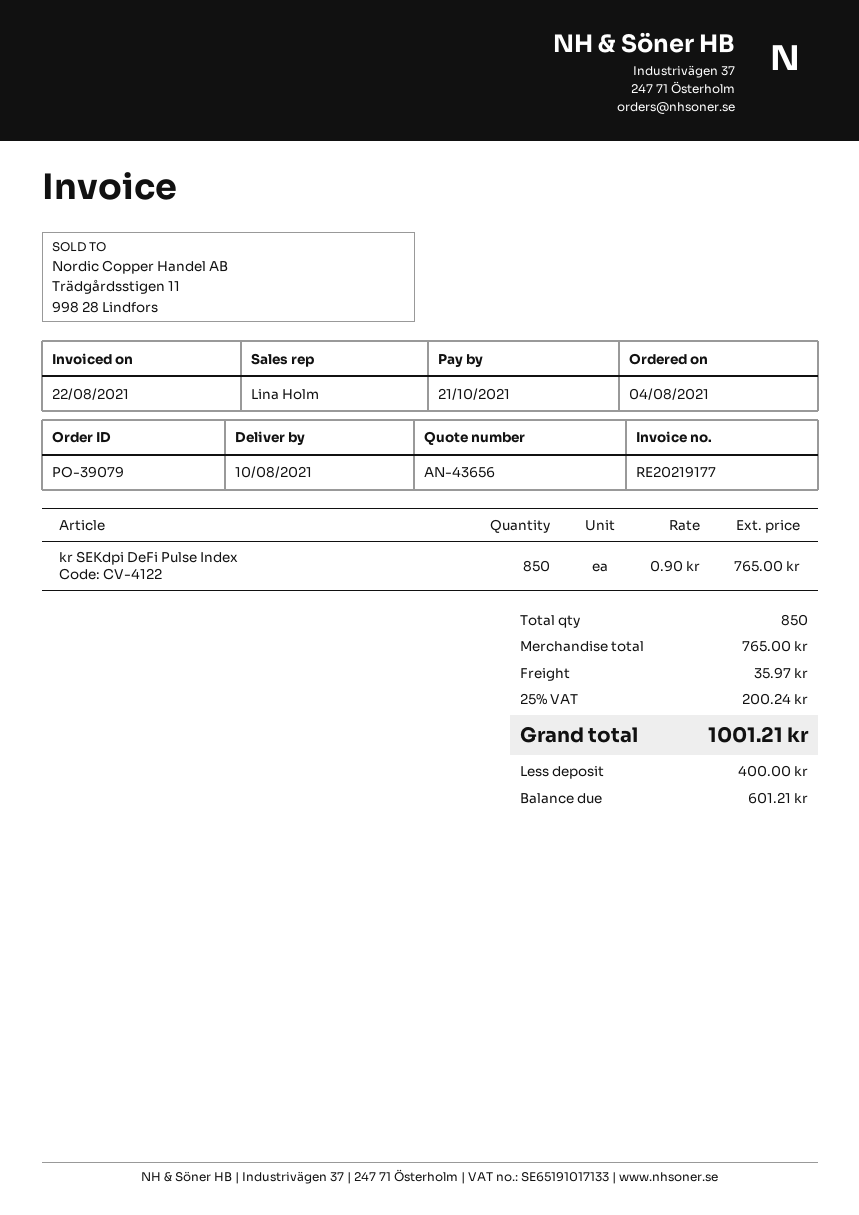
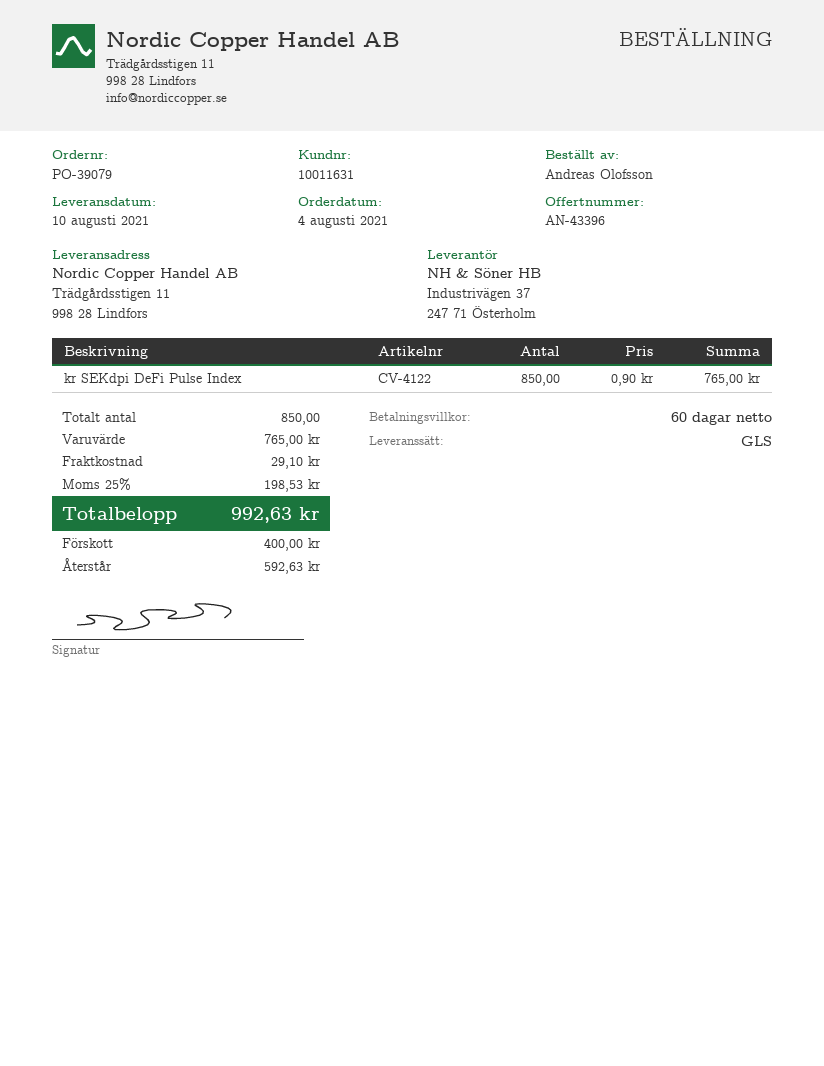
quote number: AN-43656 -> AN-43396
shipping: 35.97 -> 29.10
tax: 25% = 200.24 -> 25% = 198.53
total: 1001.21 -> 992.63
balance: 601.21 -> 592.63

